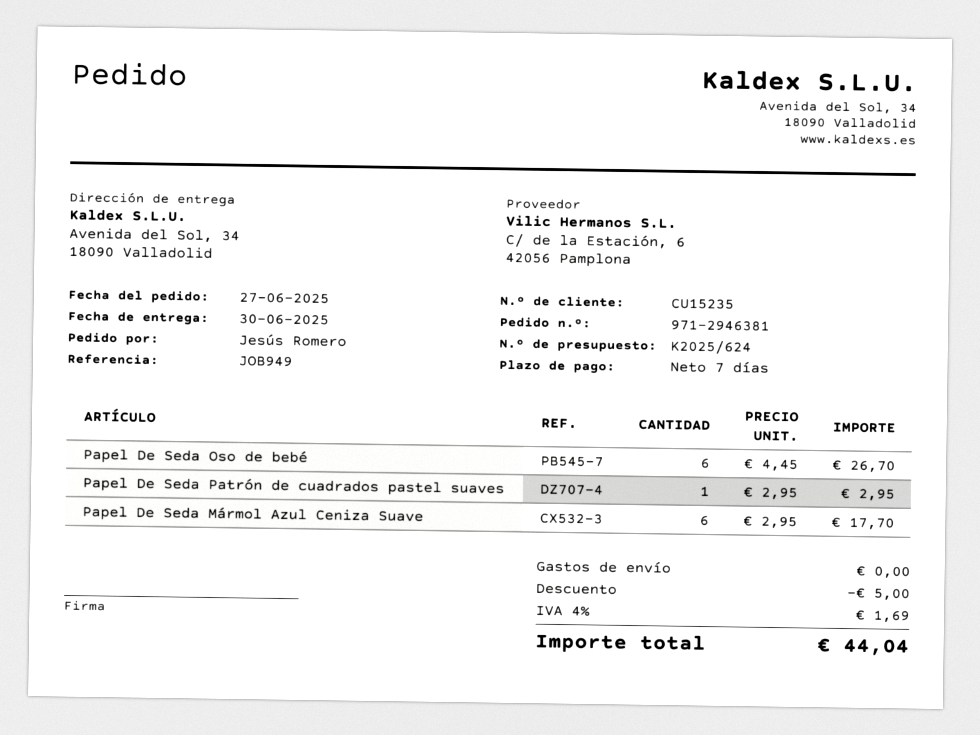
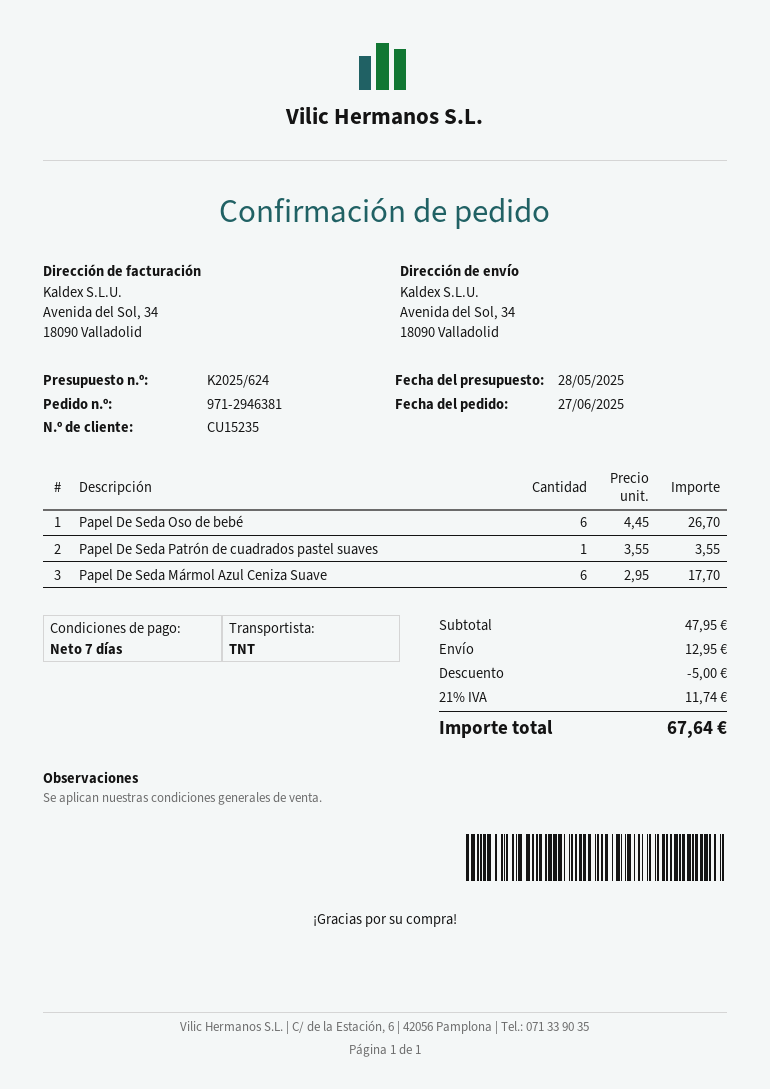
Papel De Seda Patrón de cuadrados pastel suaves: 1 x 2.95 = 2.95 -> 1 x 3.55 = 3.55
shipping: 0.00 -> 12.95
tax: 4% = 1.69 -> 21% = 11.74
total: 44.04 -> 67.64

